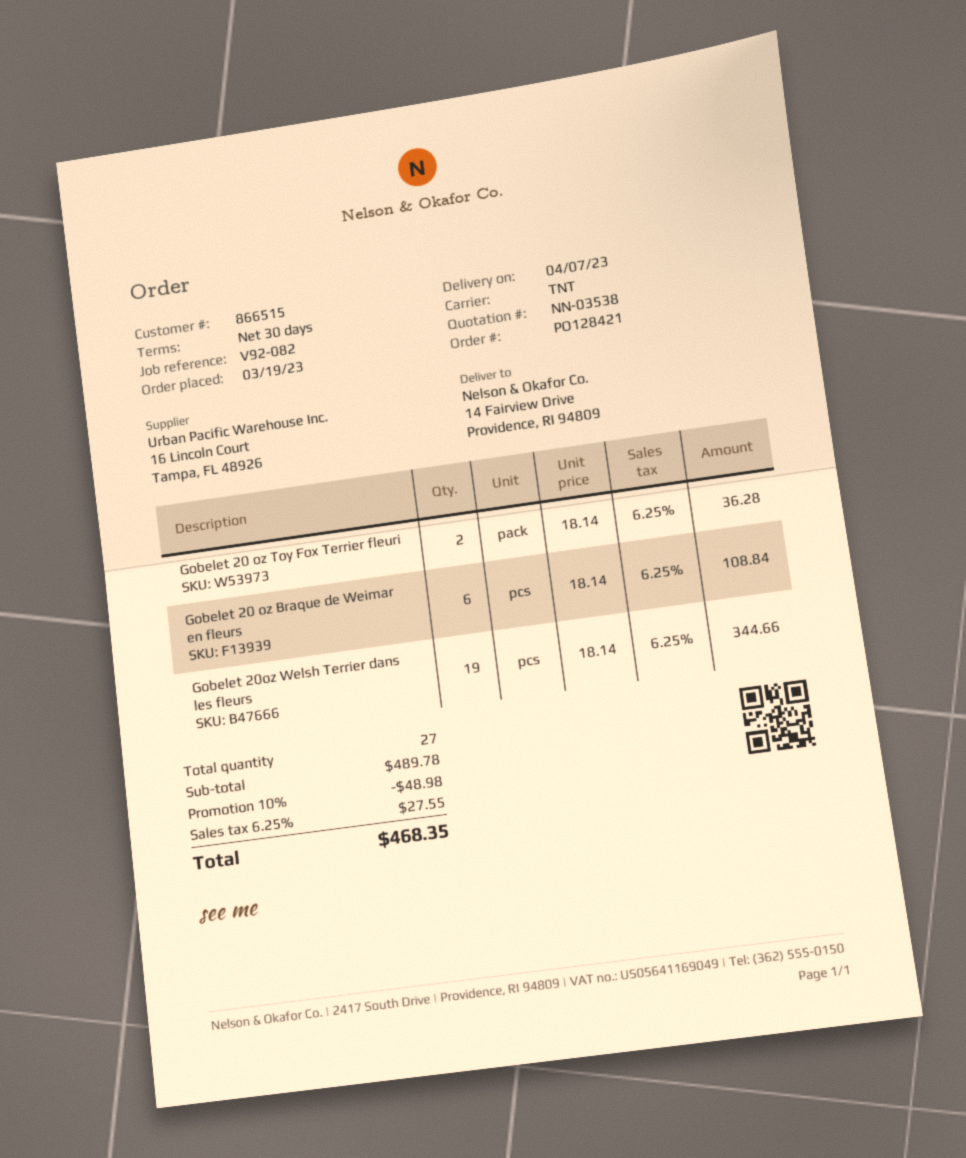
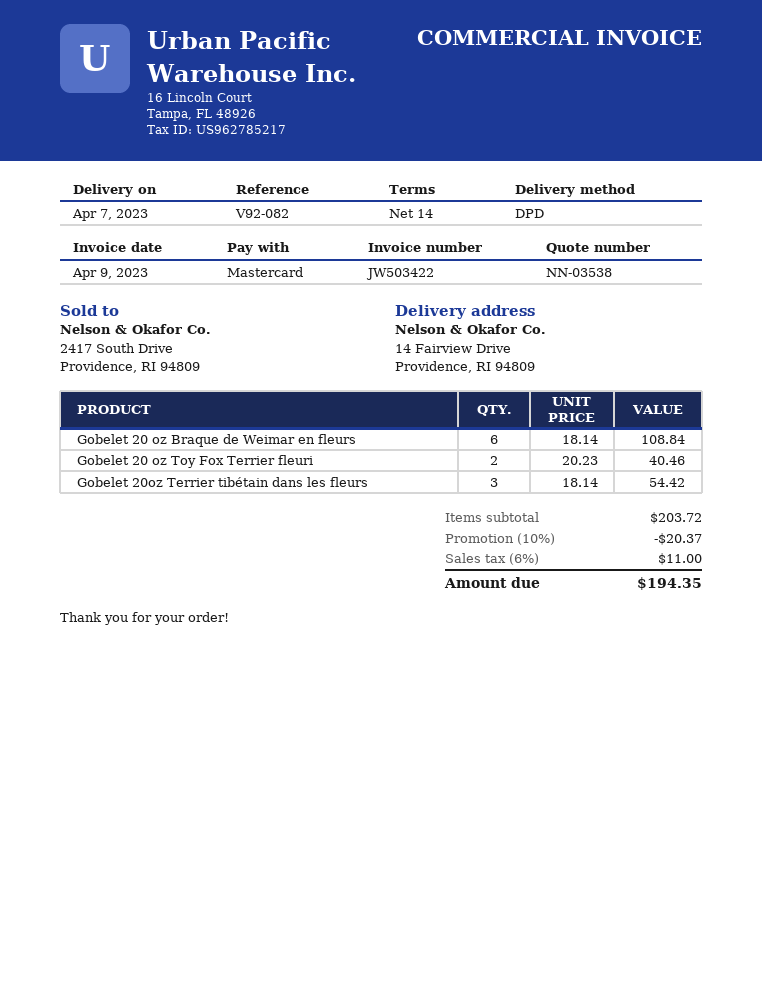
payment terms: 30 days -> 14 days
shipping method: TNT -> DPD
Gobelet 20 oz Toy Fox Terrier fleuri: 2 x 18.14 = 36.28 -> 2 x 20.23 = 40.46
Gobelet 20oz Welsh Terrier dans les fleurs: 19 x 18.14 = 344.66 -> none
Gobelet 20oz Terrier tibétain dans les fleurs: none -> 3 x 18.14 = 54.42
subtotal: 489.78 -> 203.72
discount: 10% = 48.98 -> 10% = 20.37
tax: 6.25% = 27.55 -> 6% = 11.00
total: 468.35 -> 194.35

